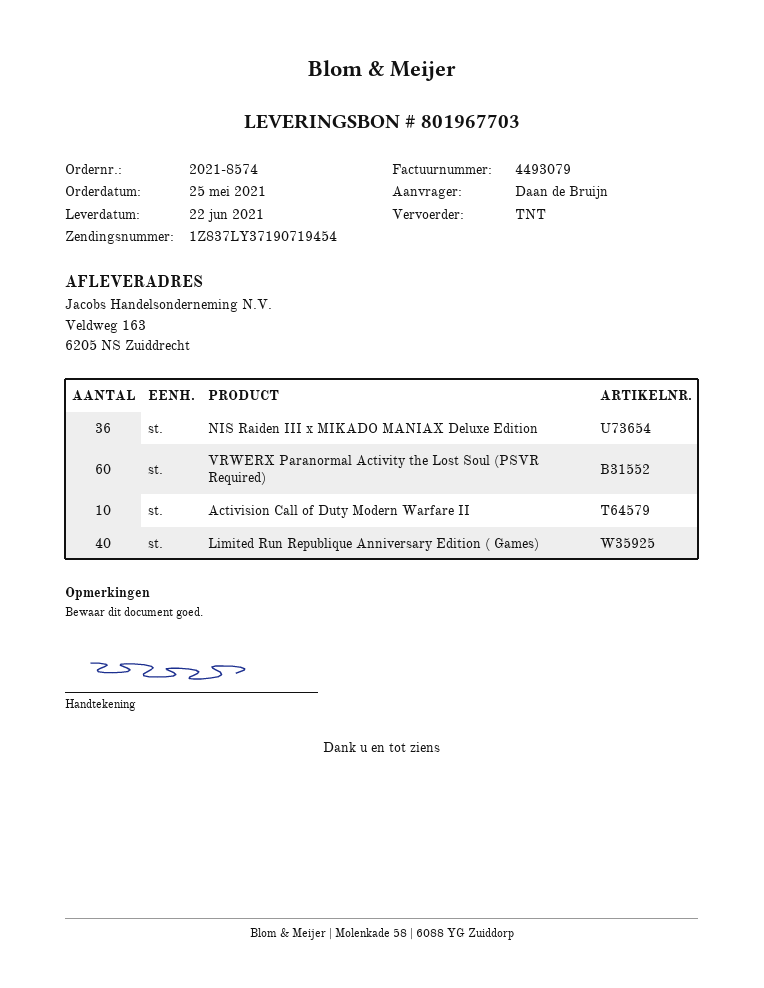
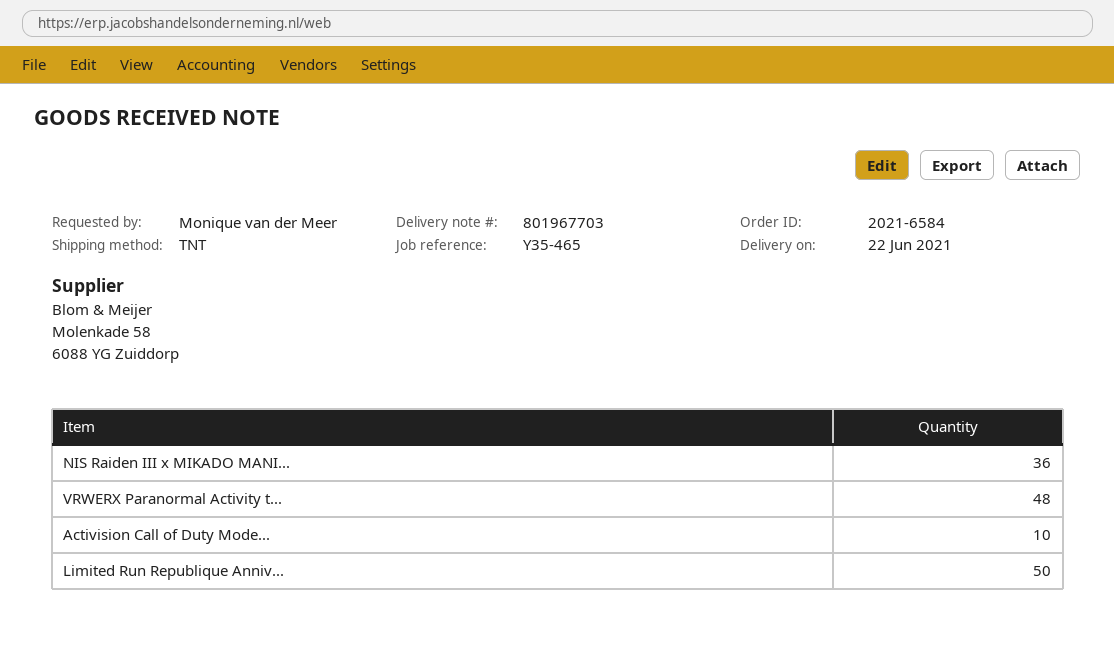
order number: 2021-8574 -> 2021-6584
ordered by: Daan de Bruijn -> Monique van der Meer
VRWERX Paranormal Activity the Lost Soul (PSVR Required): 60 -> 48
Limited Run Republique Anniversary Edition ( Games): 40 -> 50

